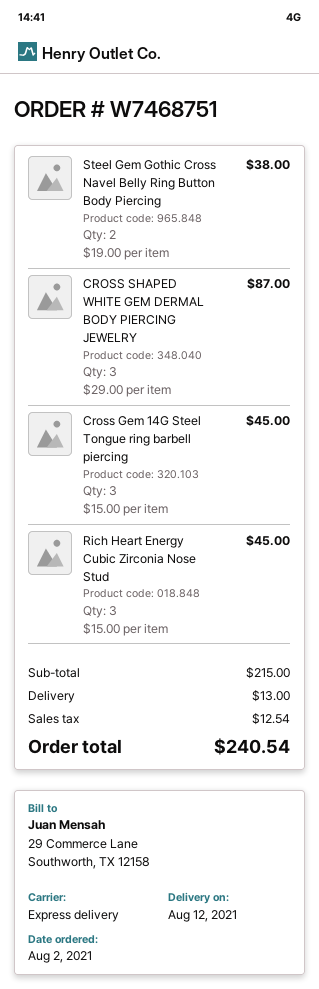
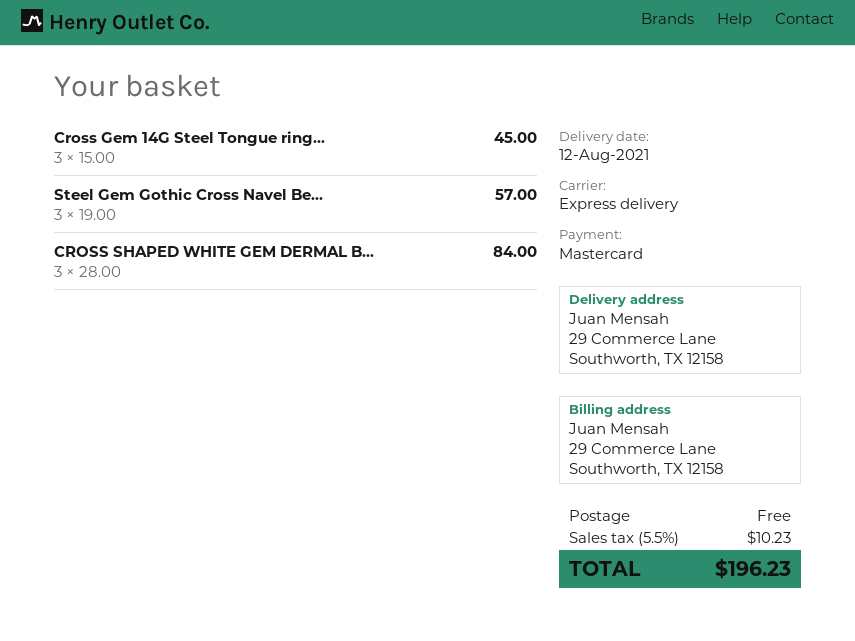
Steel Gem Gothic Cross Navel Belly Ring Button Body Piercing: 2 x 19.00 = 38.00 -> 3 x 19.00 = 57.00
CROSS SHAPED WHITE GEM DERMAL BODY PIERCING JEWELRY: 3 x 29.00 = 87.00 -> 3 x 28.00 = 84.00
Rich Heart Energy Cubic Zirconia Nose Stud: 3 x 15.00 = 45.00 -> none
shipping: 13.00 -> 0.00
tax: 12.54 -> 10.23
total: 240.54 -> 196.23

